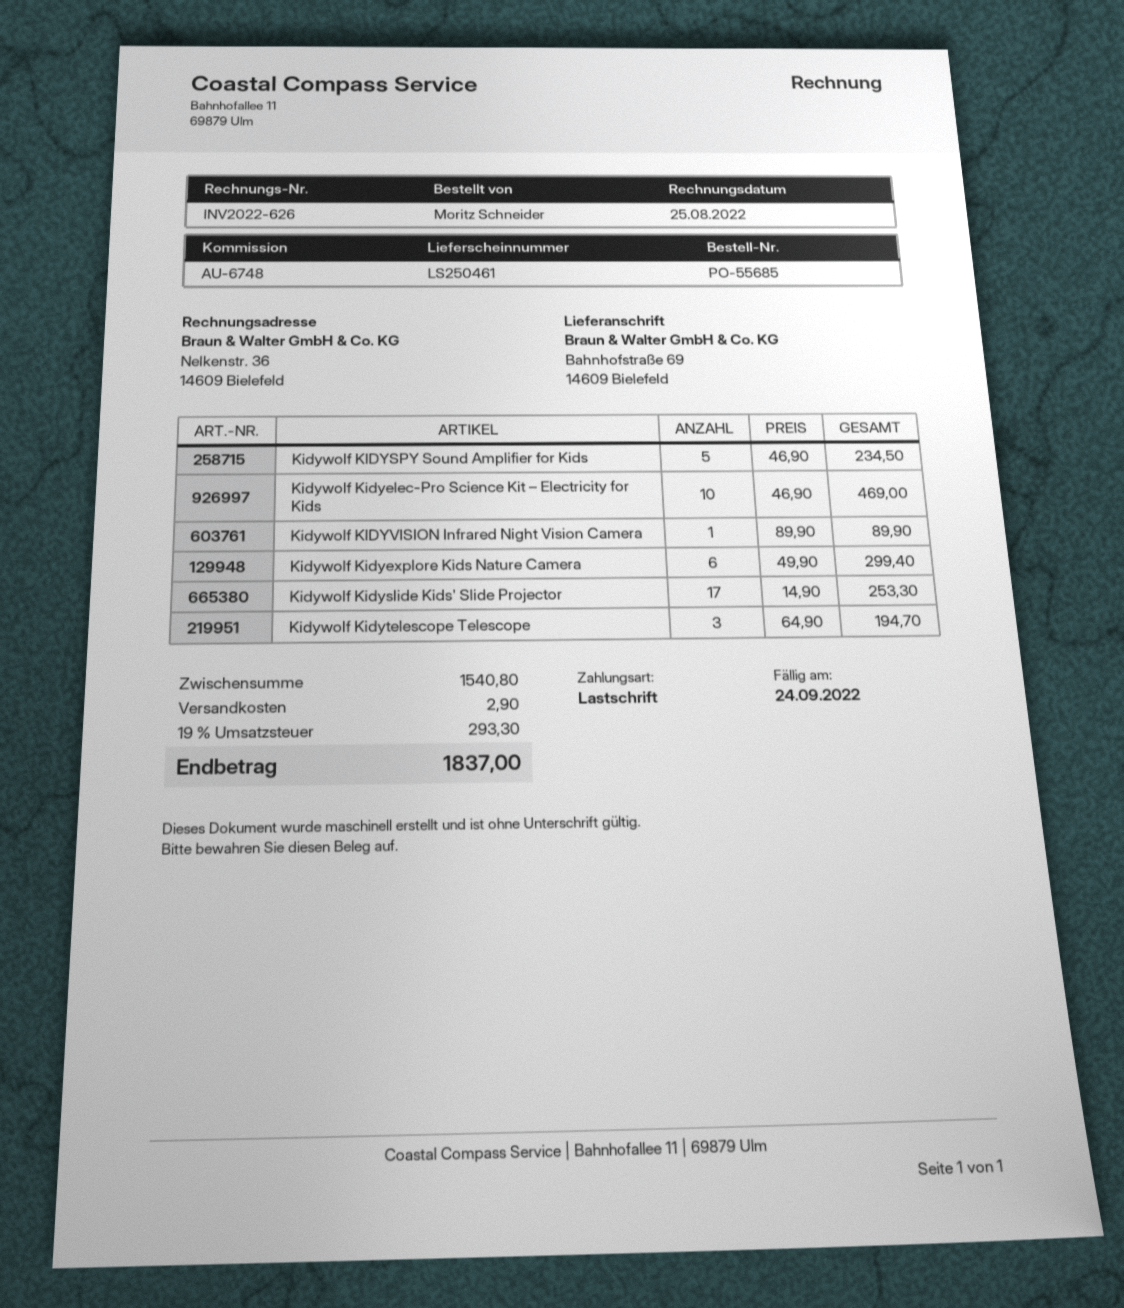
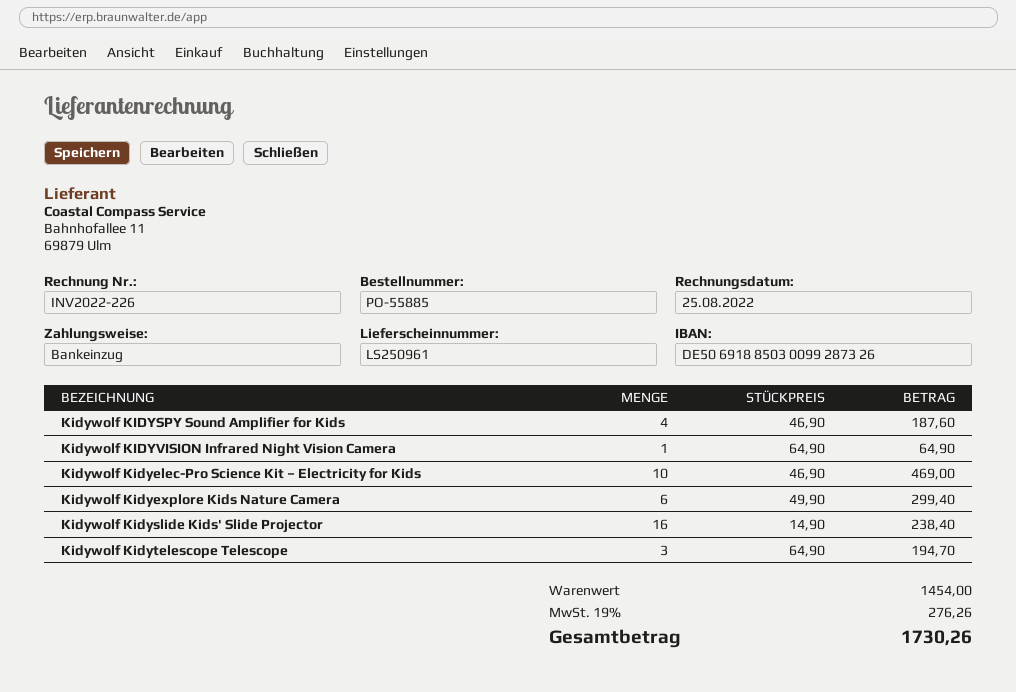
order number: PO-55685 -> PO-55885
delivery note number: LS250461 -> LS250961
invoice number: INV2022-626 -> INV2022-226
Kidywolf KIDYSPY Sound Amplifier for Kids: 5 x 46.90 = 234.50 -> 4 x 46.90 = 187.60
Kidywolf KIDYVISION Infrared Night Vision Camera: 1 x 89.90 = 89.90 -> 1 x 64.90 = 64.90
Kidywolf Kidyslide Kids' Slide Projector: 17 x 14.90 = 253.30 -> 16 x 14.90 = 238.40
subtotal: 1540.80 -> 1454.00
shipping: 2.90 -> none
tax: 19% = 293.30 -> 19% = 276.26
total: 1837.00 -> 1730.26

